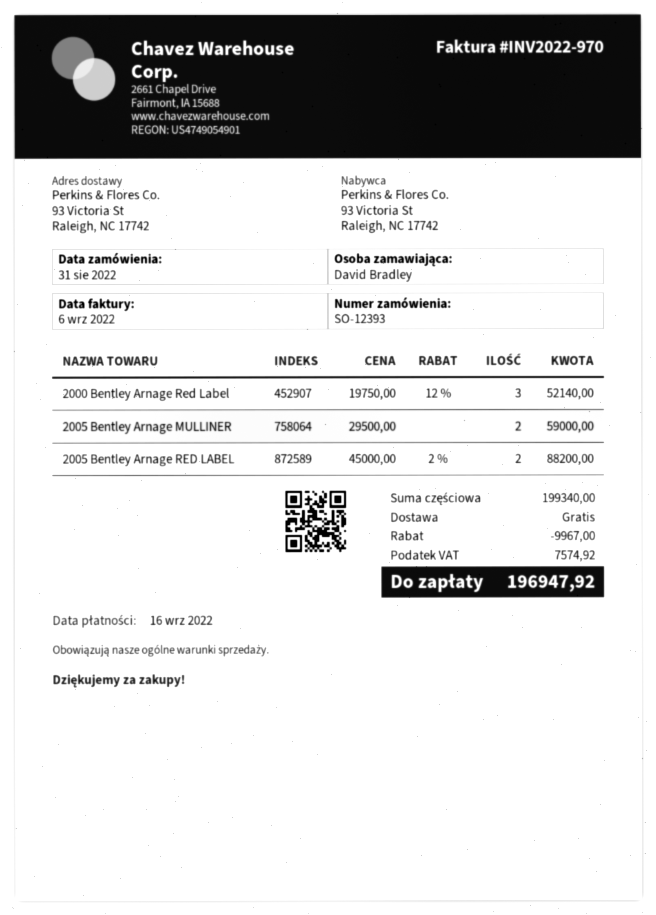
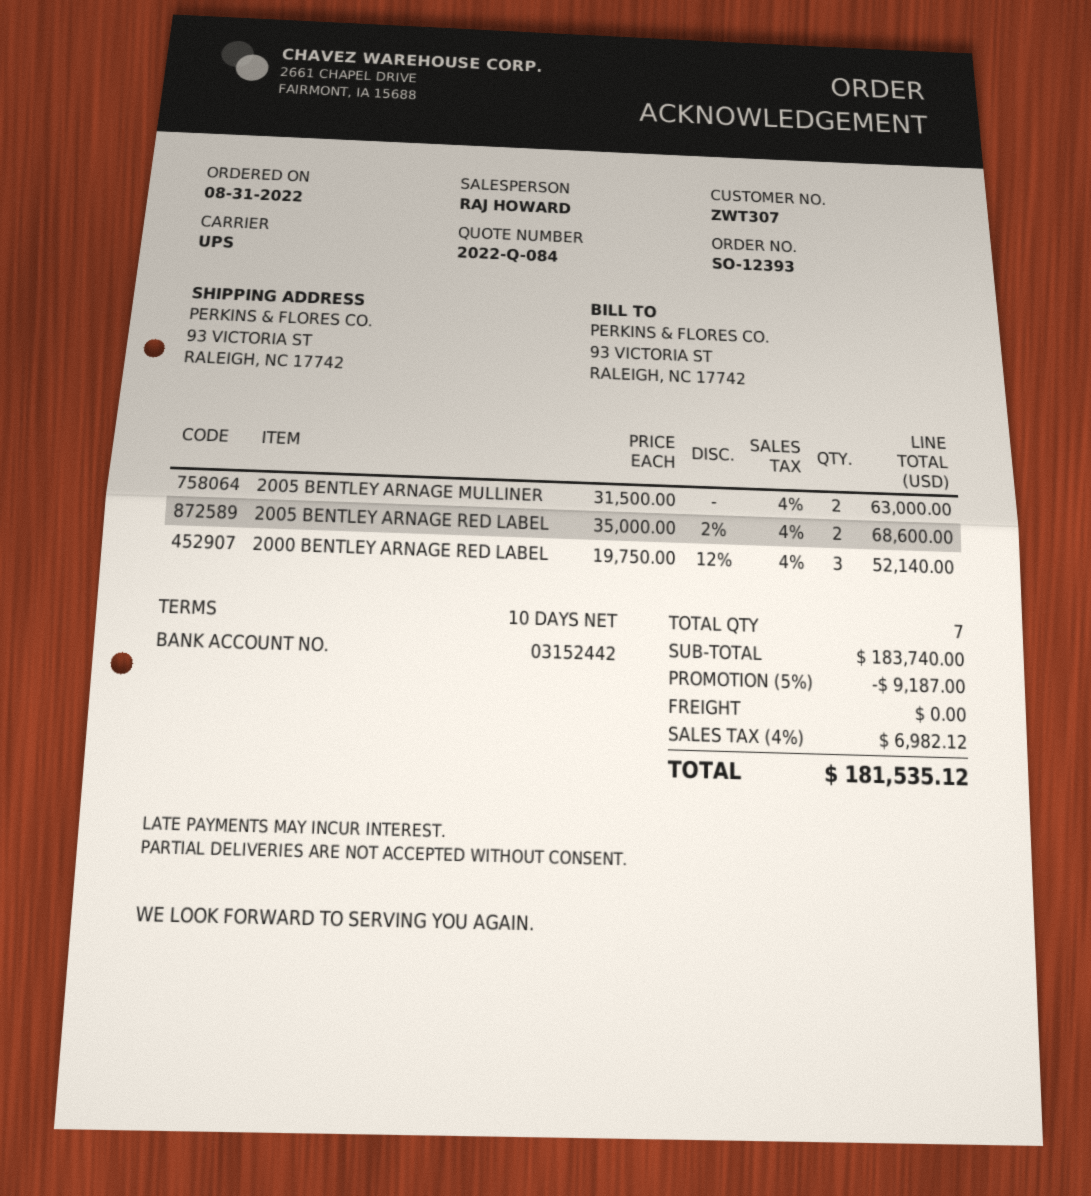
2005 Bentley Arnage MULLINER: 2 x 29500.00 = 59000.00 -> 2 x 31500.00 = 63000.00
2005 Bentley Arnage RED LABEL: 2 x 45000.00 - 2% = 88200.00 -> 2 x 35000.00 - 2% = 68600.00
subtotal: 199340.00 -> 183740.00
discount: 9967.00 -> 9187.00
tax: 7574.92 -> 6982.12
total: 196947.92 -> 181535.12

